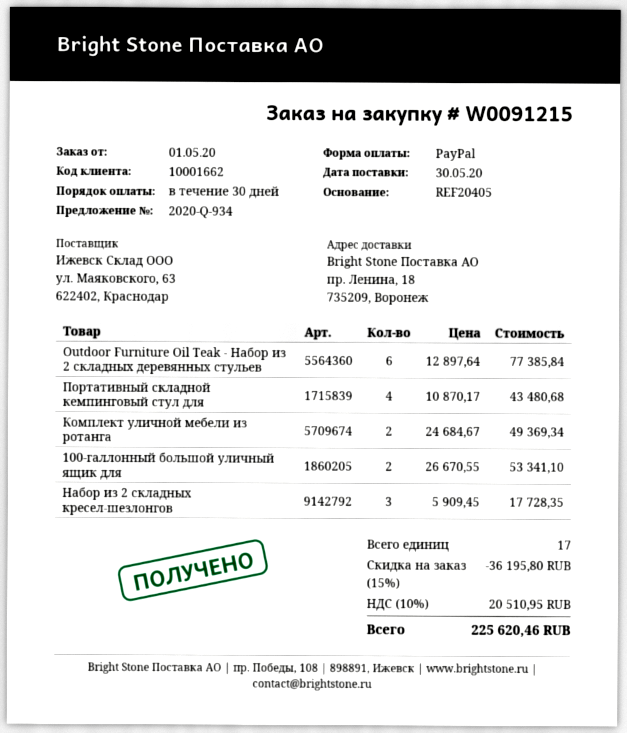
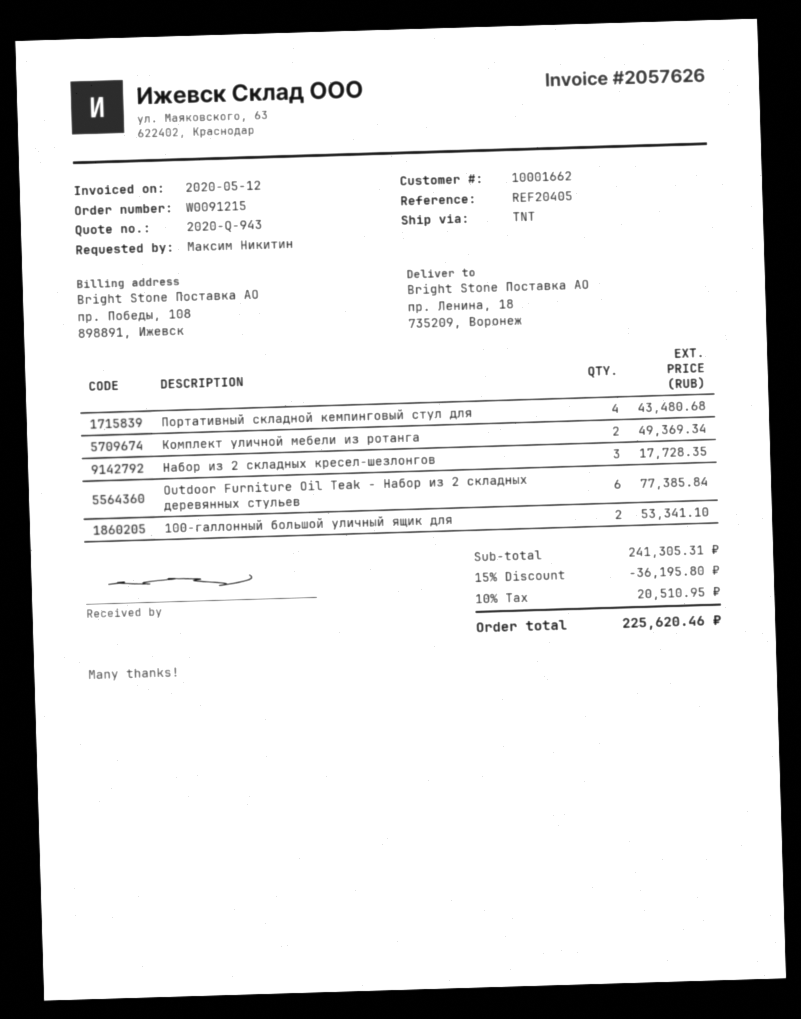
quote number: 2020-Q-934 -> 2020-Q-943

